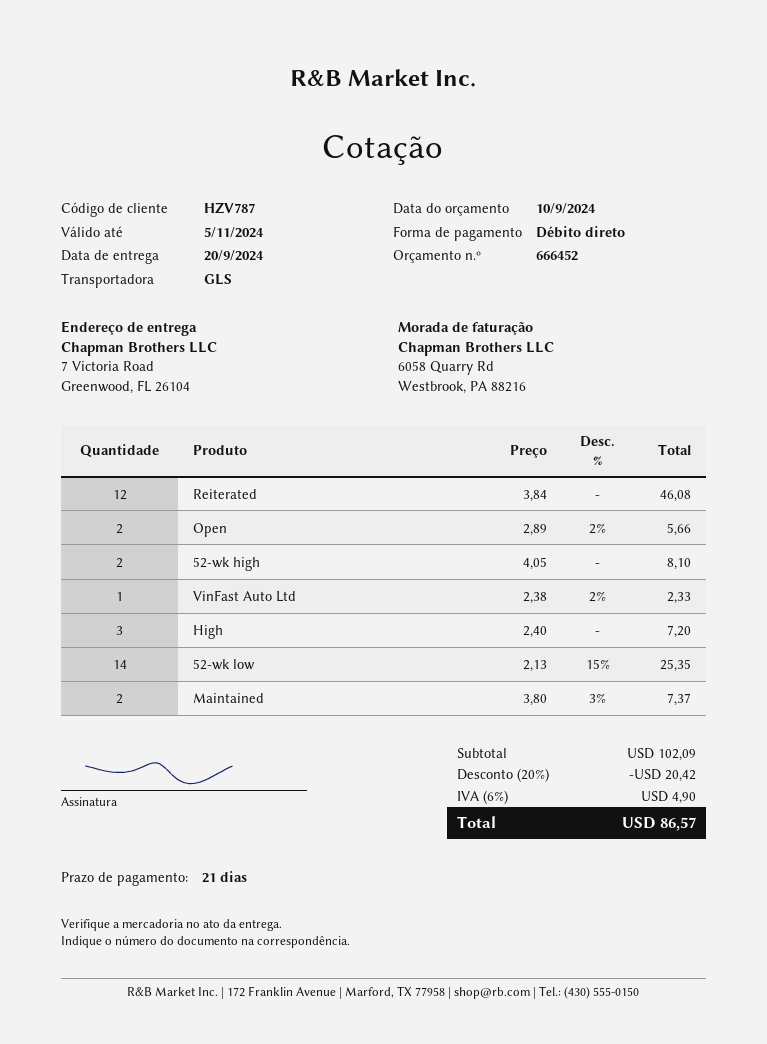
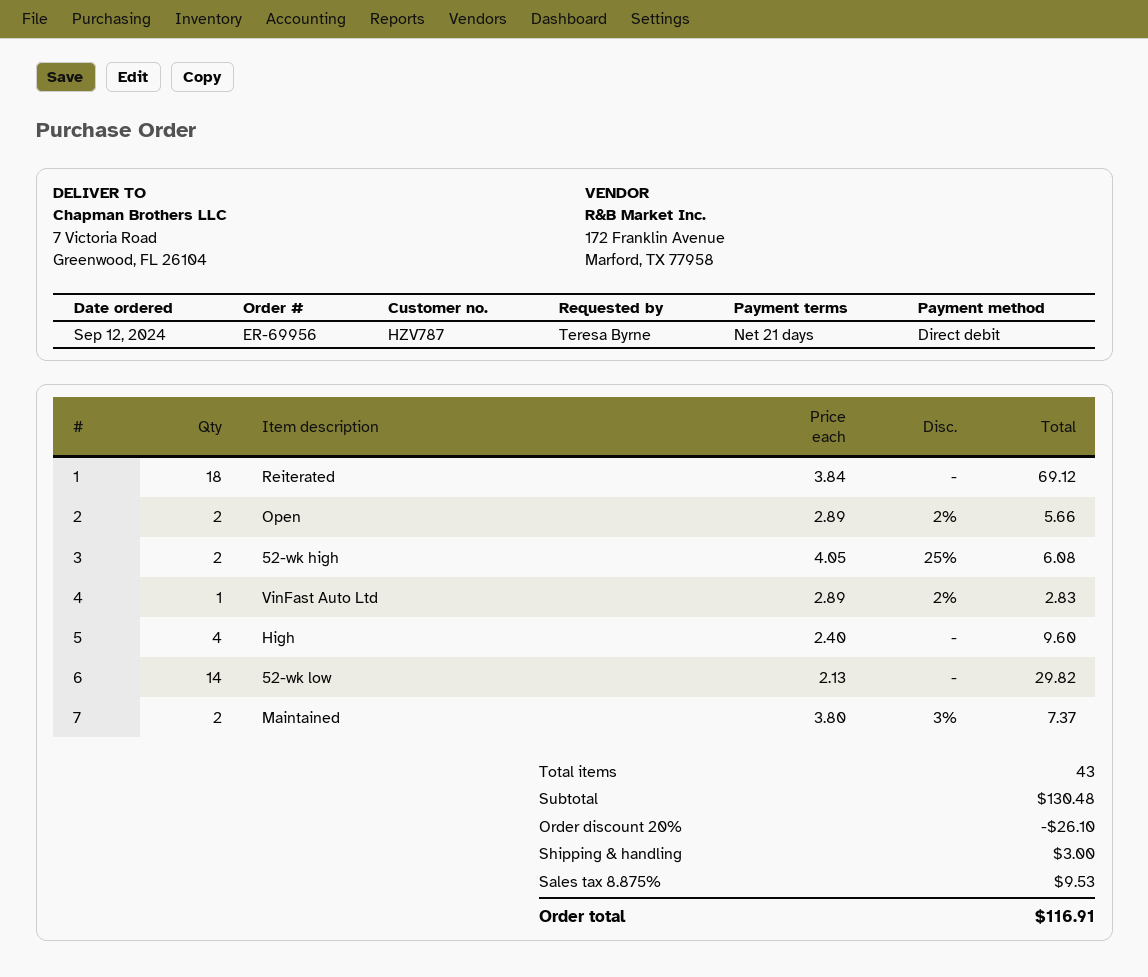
Reiterated: 12 x 3.84 = 46.08 -> 18 x 3.84 = 69.12
52-wk high: 2 x 4.05 = 8.10 -> 2 x 4.05 - 25% = 6.08
VinFast Auto Ltd: 1 x 2.38 - 2% = 2.33 -> 1 x 2.89 - 2% = 2.83
High: 3 x 2.40 = 7.20 -> 4 x 2.40 = 9.60
52-wk low: 14 x 2.13 - 15% = 25.35 -> 14 x 2.13 = 29.82
subtotal: 102.09 -> 130.48
discount: 20% = 20.42 -> 20% = 26.10
shipping: none -> 3.00
tax: 6% = 4.90 -> 8.875% = 9.53
total: 86.57 -> 116.91

